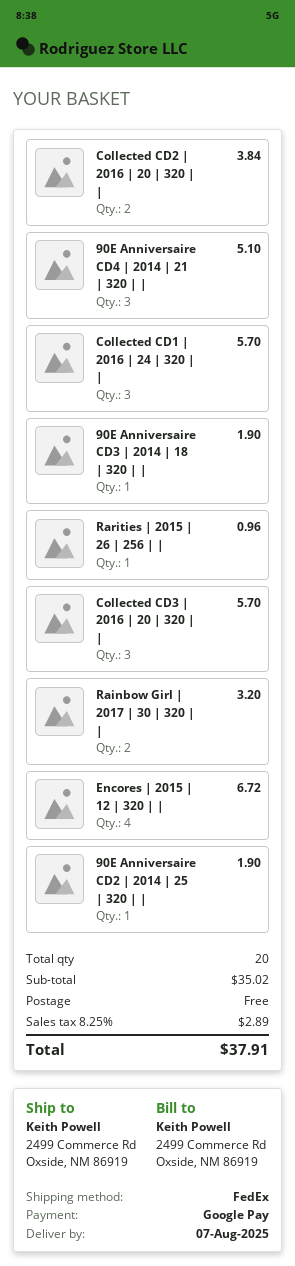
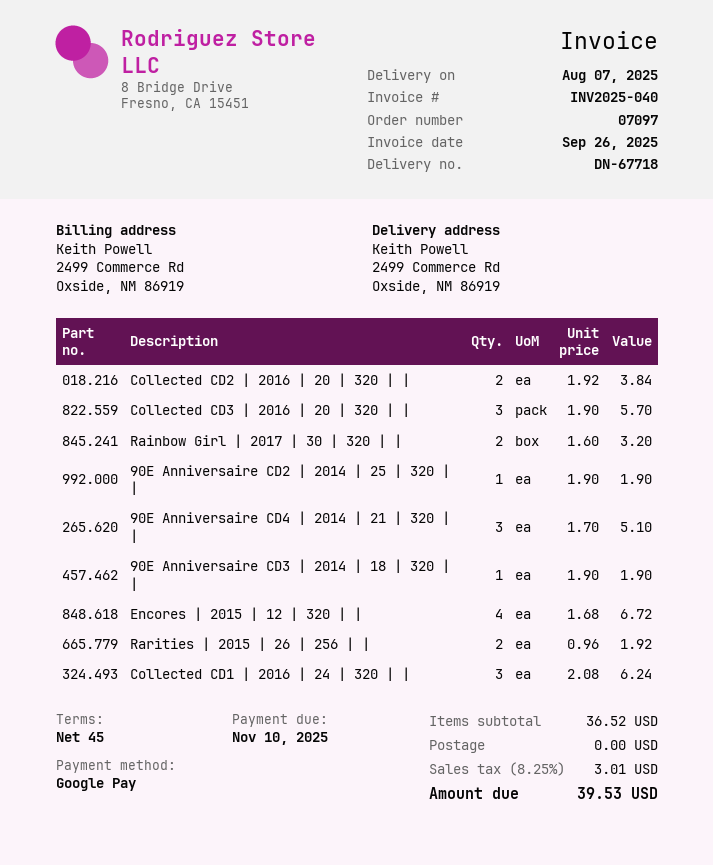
Collected CD1 | 2016 | 24 | 320 | |: 3 for 5.70 -> 3 for 6.24
Rarities | 2015 | 26 | 256 | |: 1 for 0.96 -> 2 for 1.92
subtotal: 35.02 -> 36.52
tax: 8.25% = 2.89 -> 8.25% = 3.01
total: 37.91 -> 39.53

